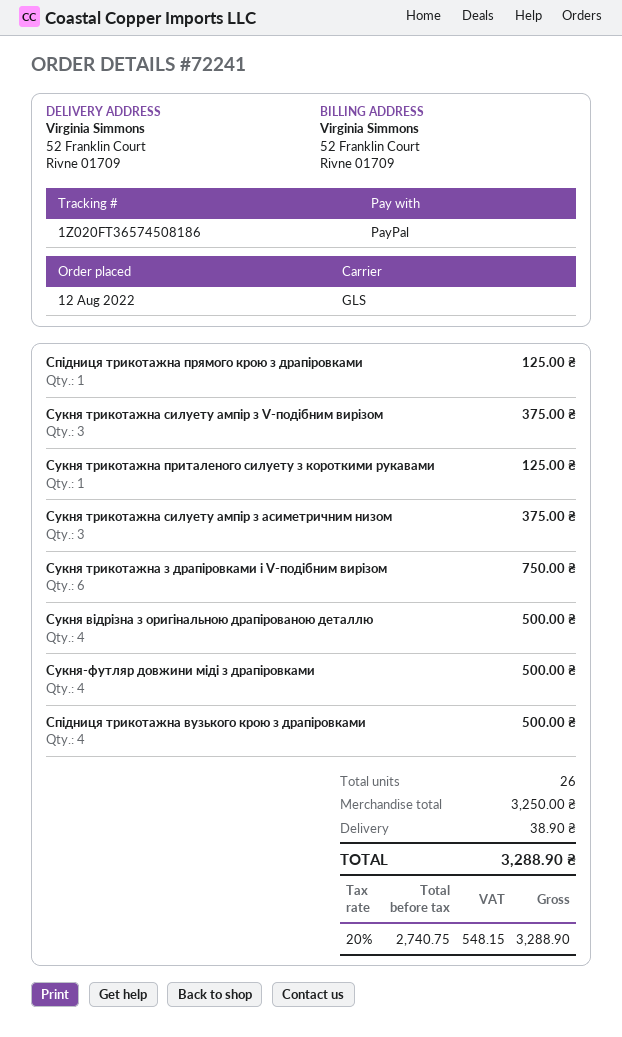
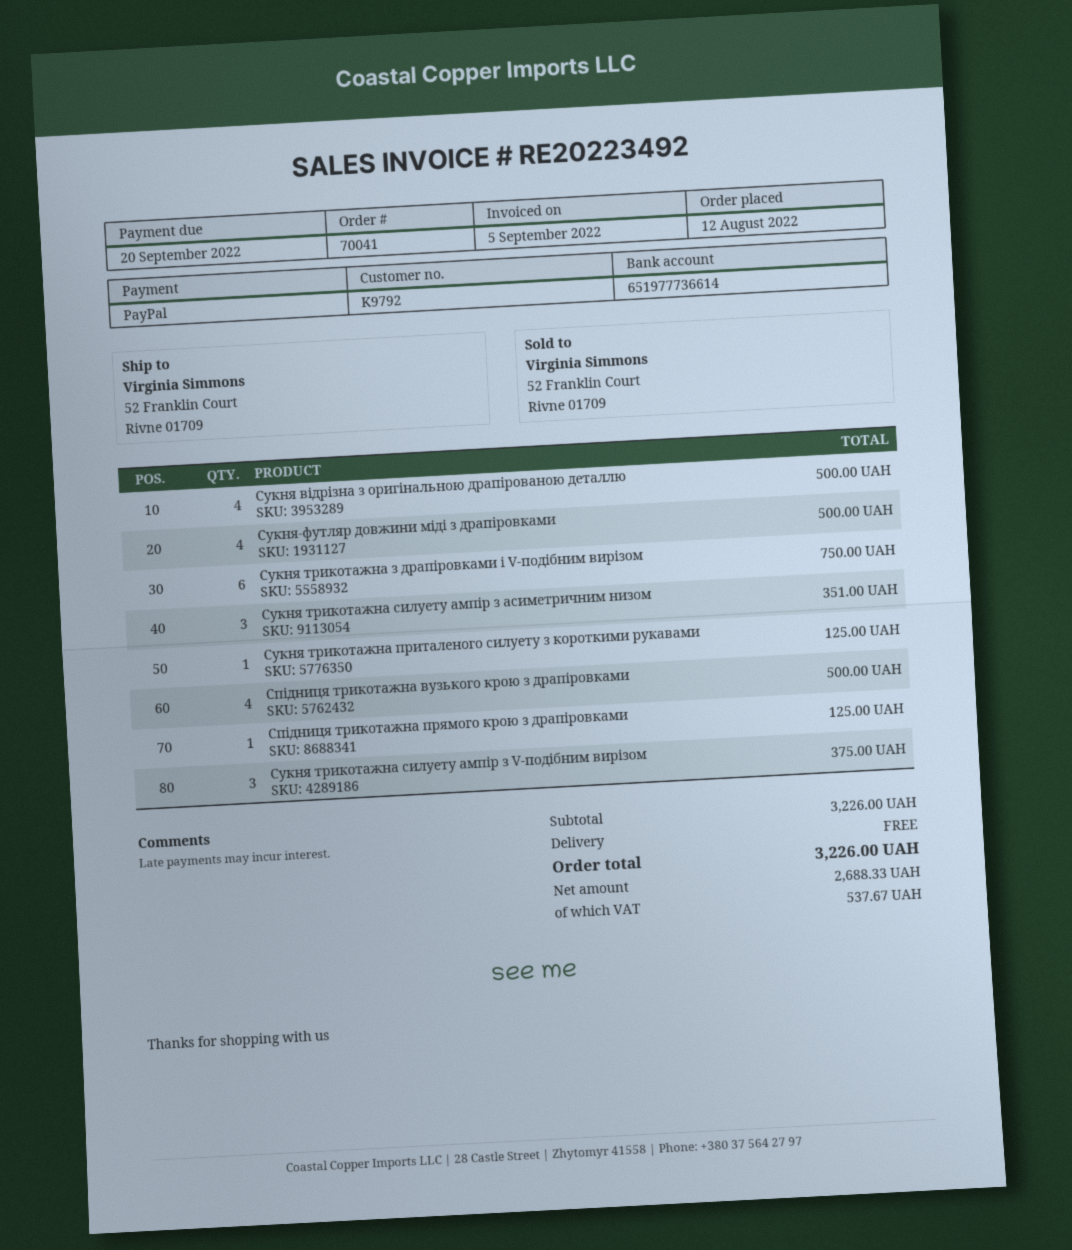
order number: 72241 -> 70041
Сукня трикотажна силуету ампір з асиметричним низом: 3 for 375.00 -> 3 for 351.00
subtotal: 3250.00 -> 3226.00
shipping: 38.90 -> 0.00
net: 2740.75 -> 2688.33
tax: 548.15 -> 537.67
total: 3288.90 -> 3226.00

